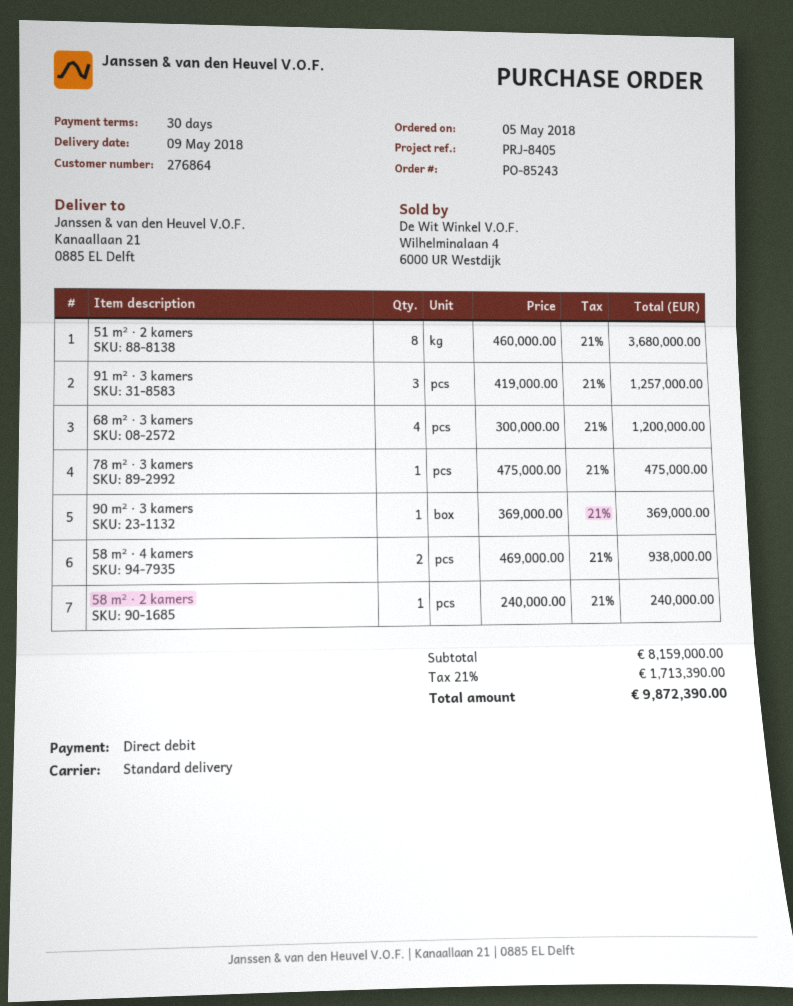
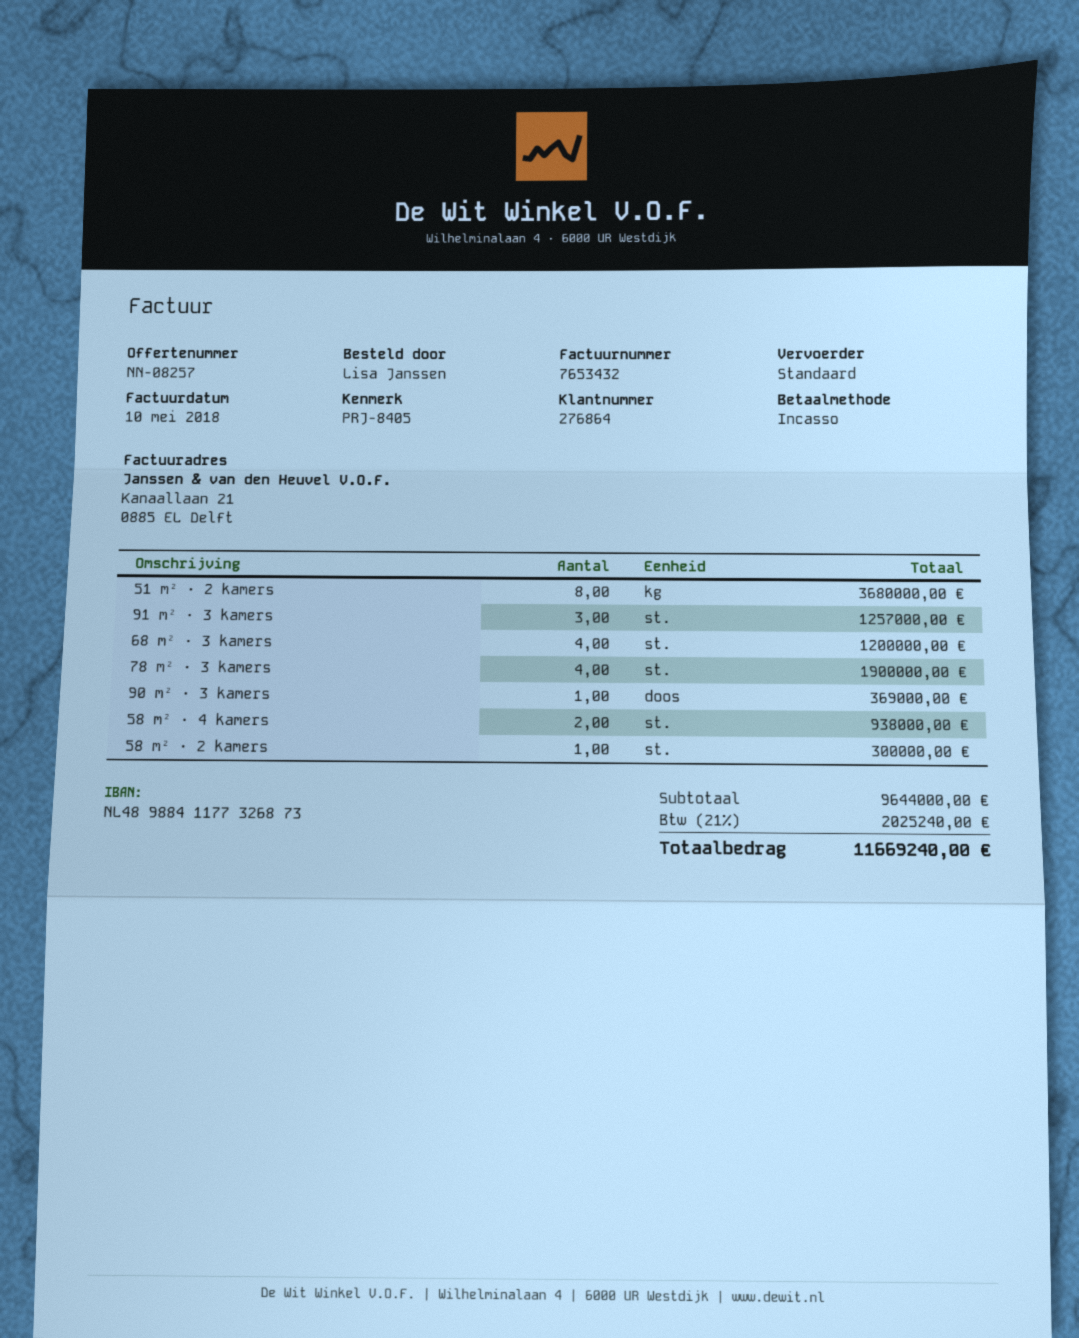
78 m² · 3 kamers: 1 for 475000.00 -> 4 for 1900000.00
58 m² · 2 kamers: 1 for 240000.00 -> 1 for 300000.00
subtotal: 8159000.00 -> 9644000.00
tax: 21% = 1713390.00 -> 21% = 2025240.00
total: 9872390.00 -> 11669240.00

